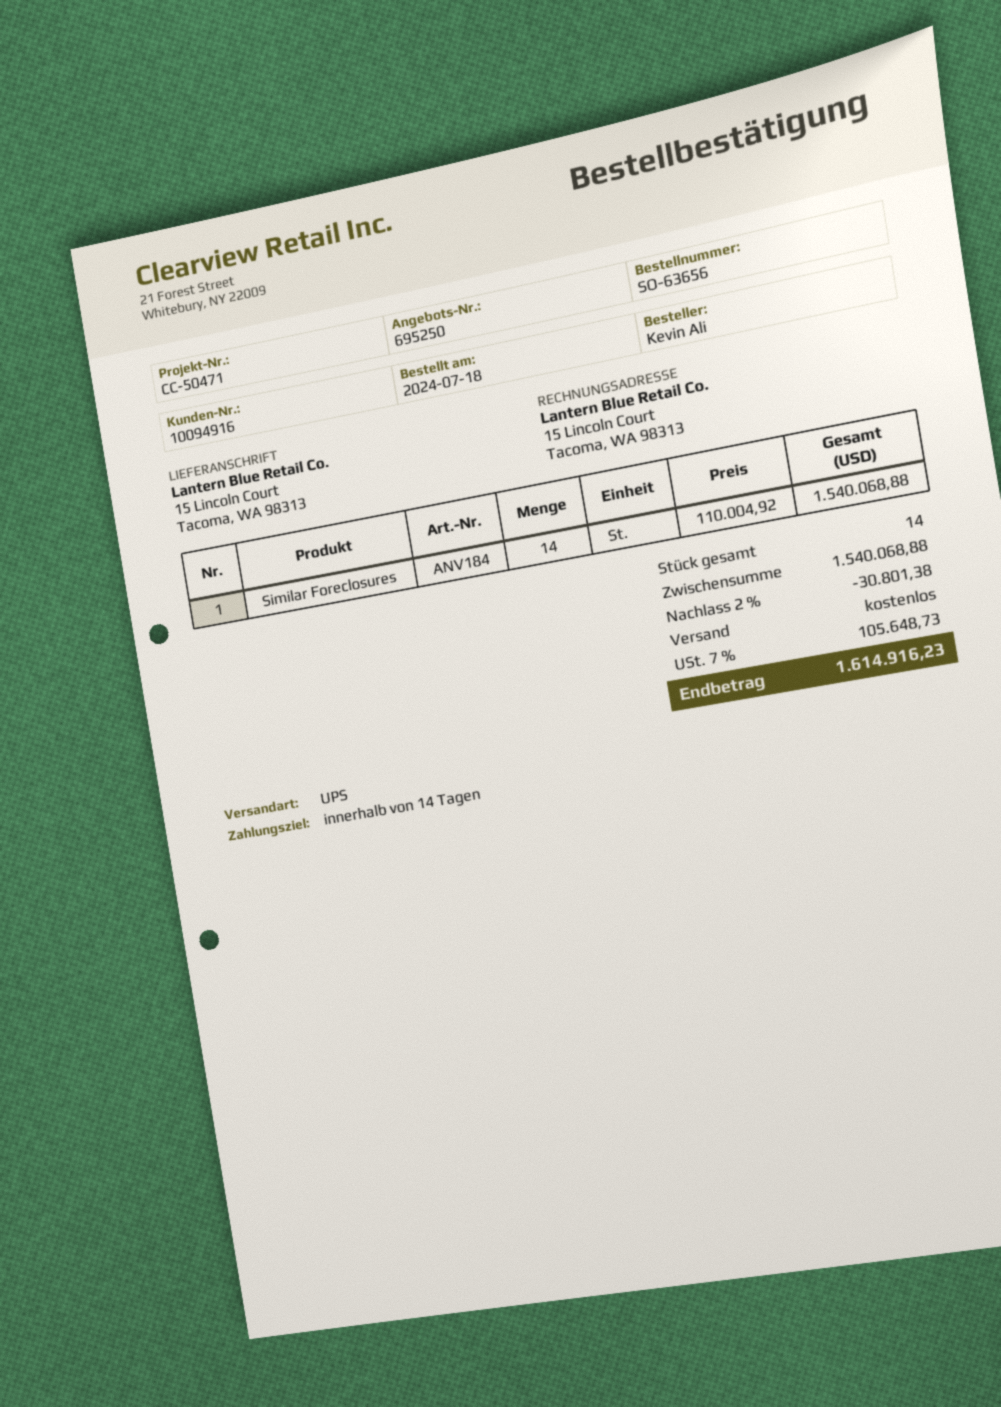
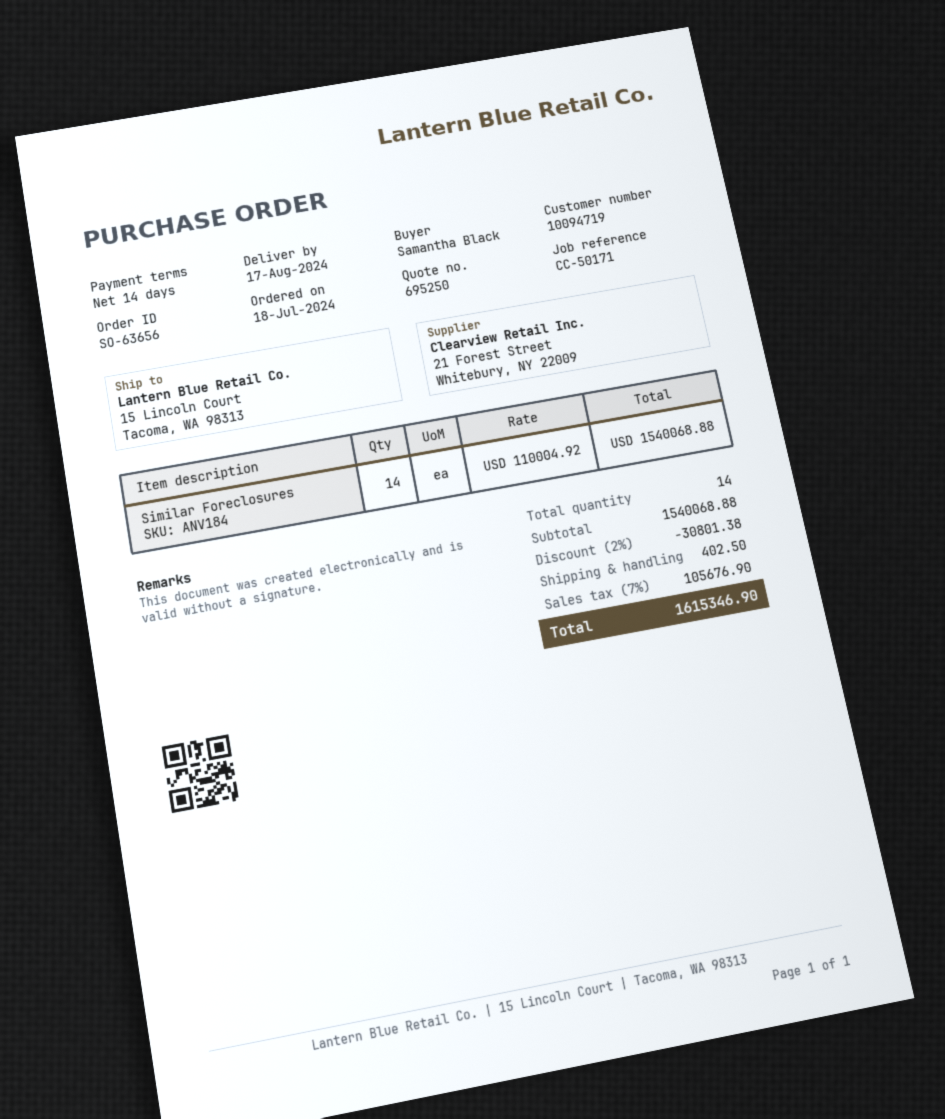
customer number: 10094916 -> 10094719
reference: CC-50471 -> CC-50171
ordered by: Kevin Ali -> Samantha Black
shipping: 0.00 -> 402.50
tax: 7% = 105648.73 -> 7% = 105676.90
total: 1614916.23 -> 1615346.90

